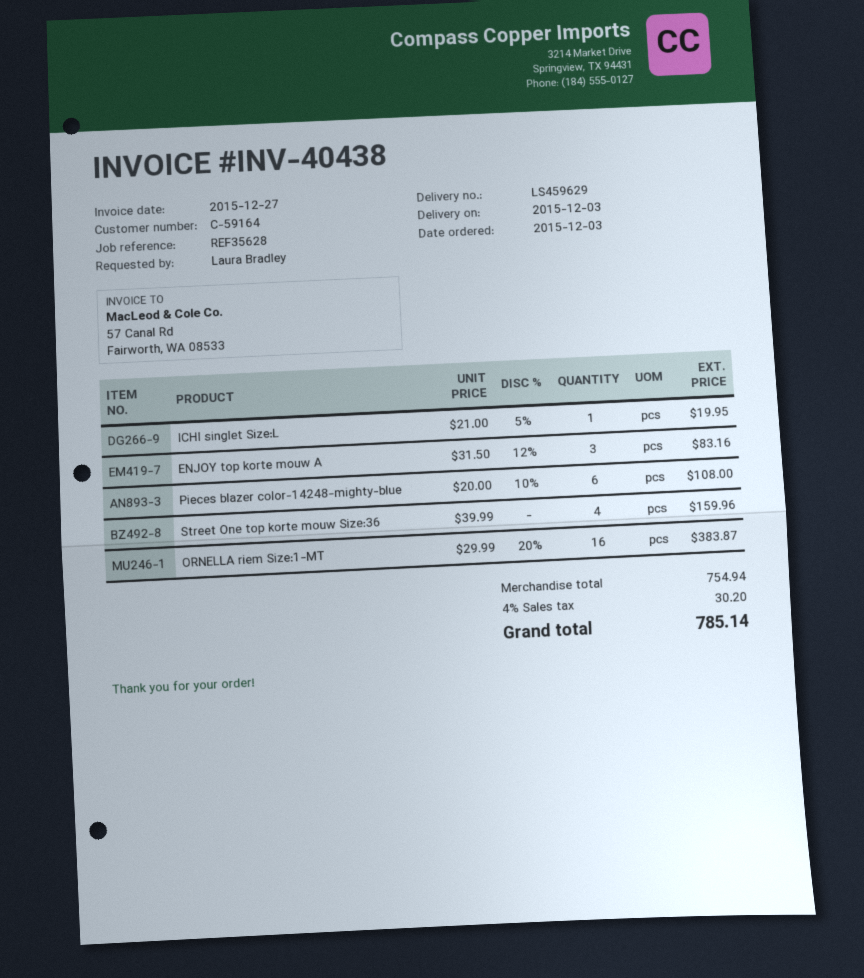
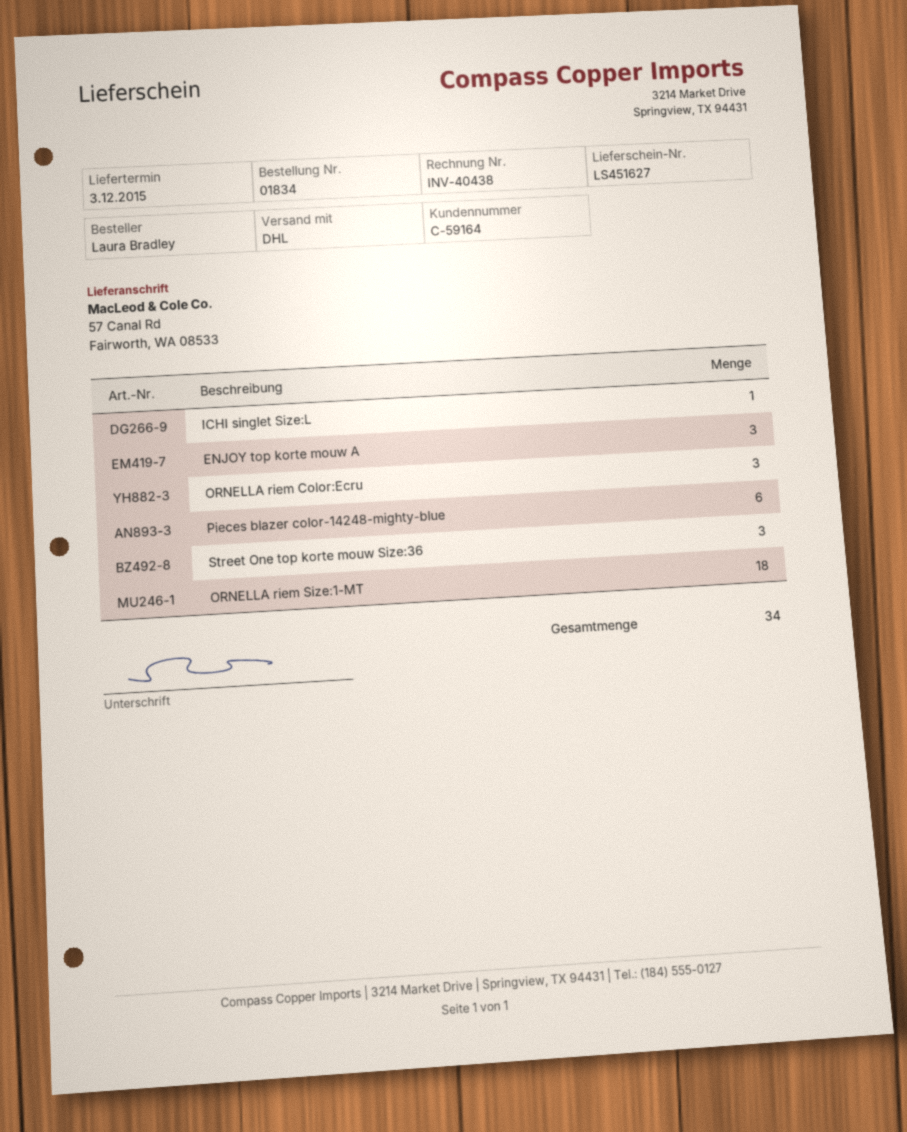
delivery note number: LS459629 -> LS451627
Street One top korte mouw Size:36: 4 -> 3
ORNELLA riem Size:1-MT: 16 -> 18
ORNELLA riem Color:Ecru: none -> 3

